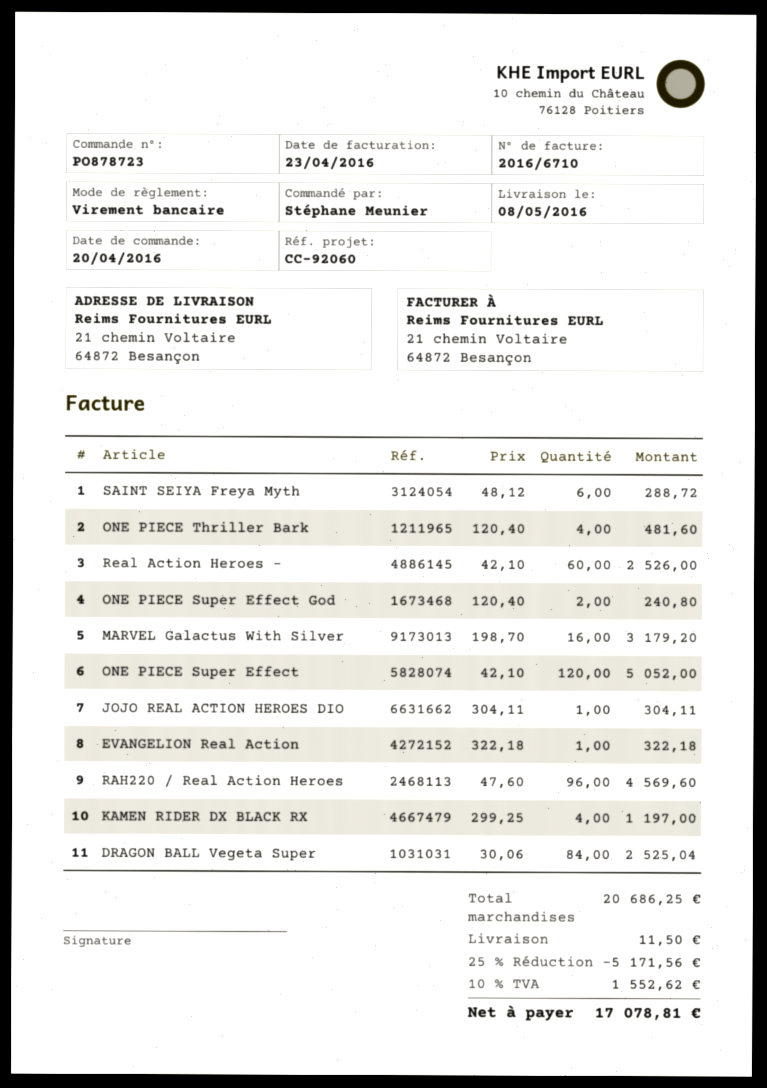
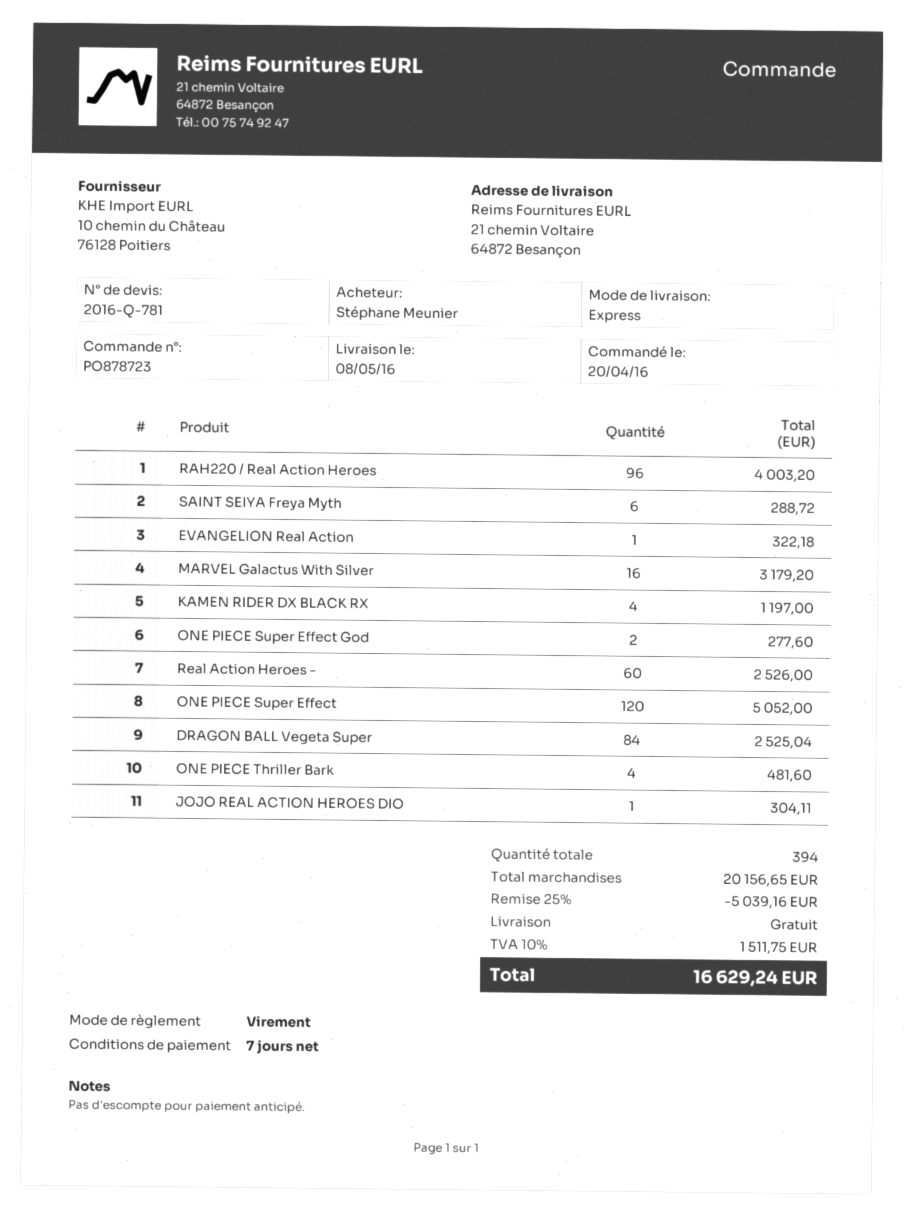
ONE PIECE Super Effect God: 2 for 240.80 -> 2 for 277.60
RAH220 / Real Action Heroes: 96 for 4569.60 -> 96 for 4003.20
subtotal: 20686.25 -> 20156.65
discount: 25% = 5171.56 -> 25% = 5039.16
shipping: 11.50 -> 0.00
tax: 10% = 1552.62 -> 10% = 1511.75
total: 17078.81 -> 16629.24

